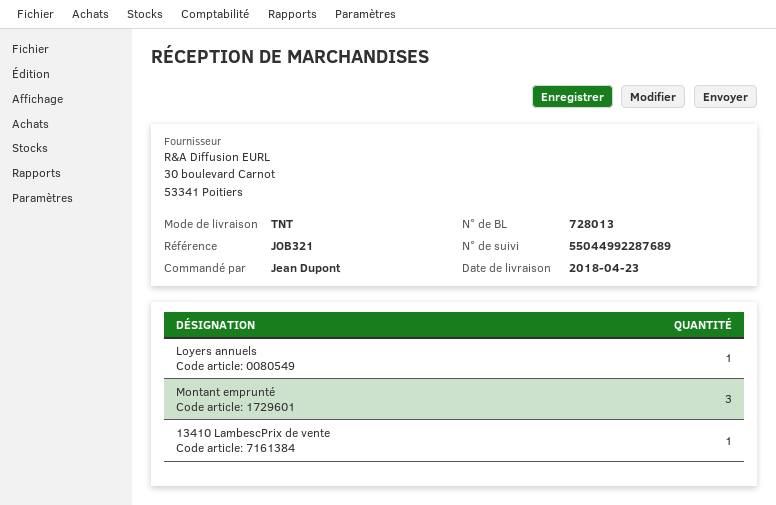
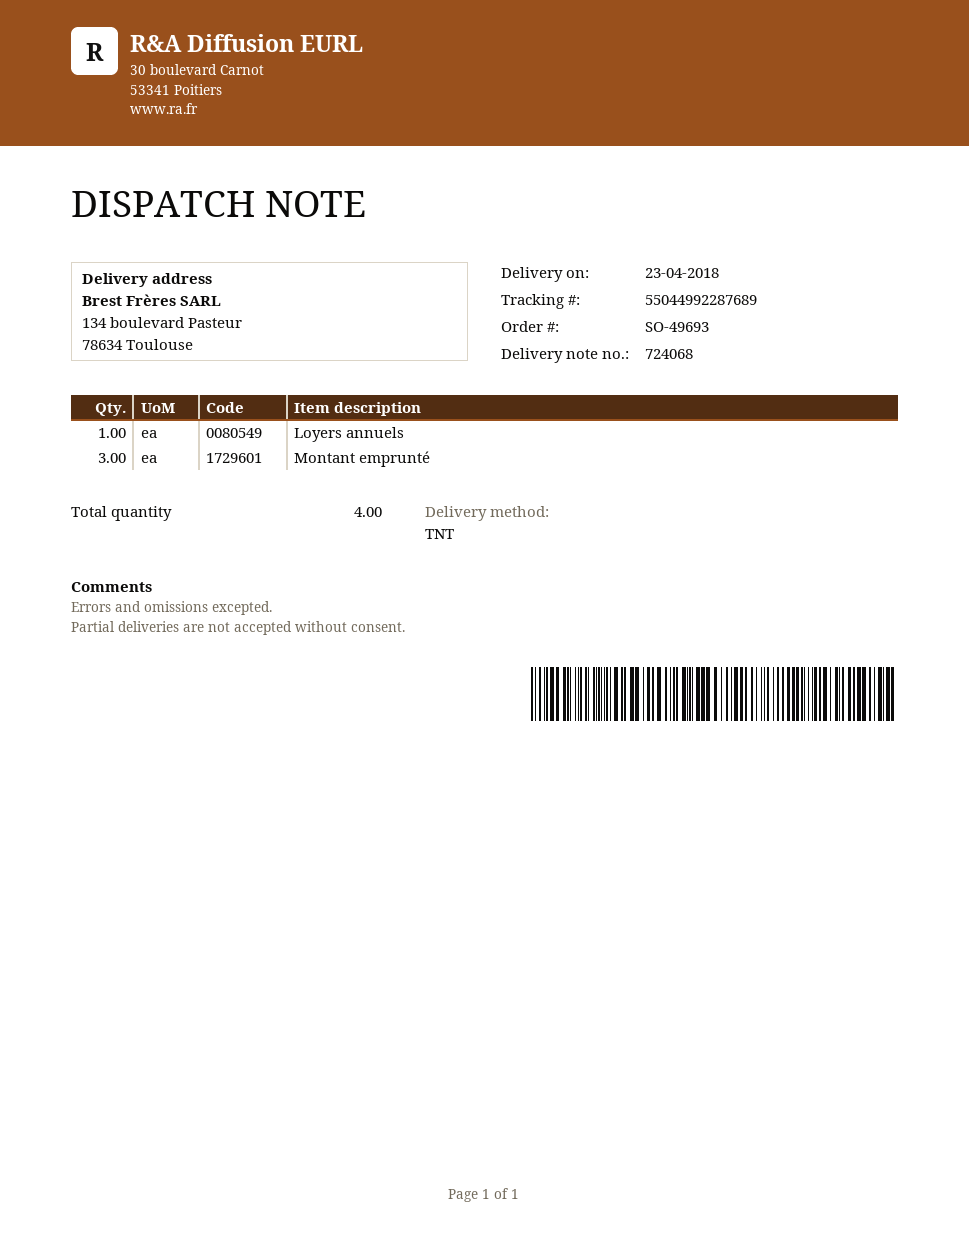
delivery note number: 728013 -> 724068
13410 LambescPrix de vente: 1 -> none

